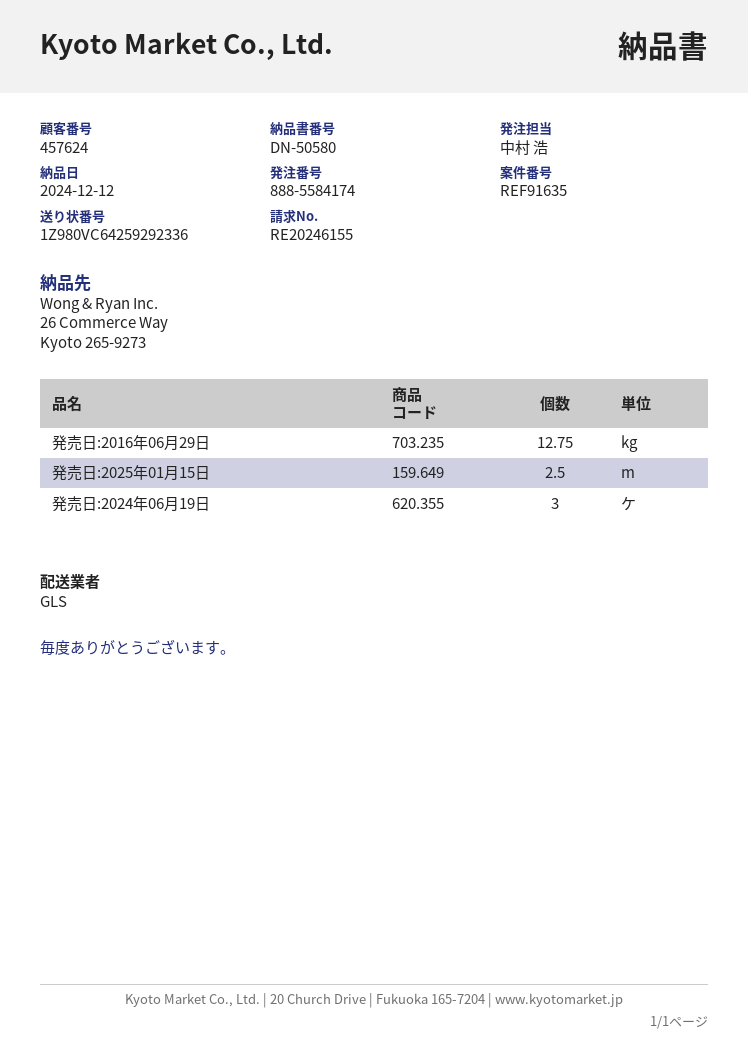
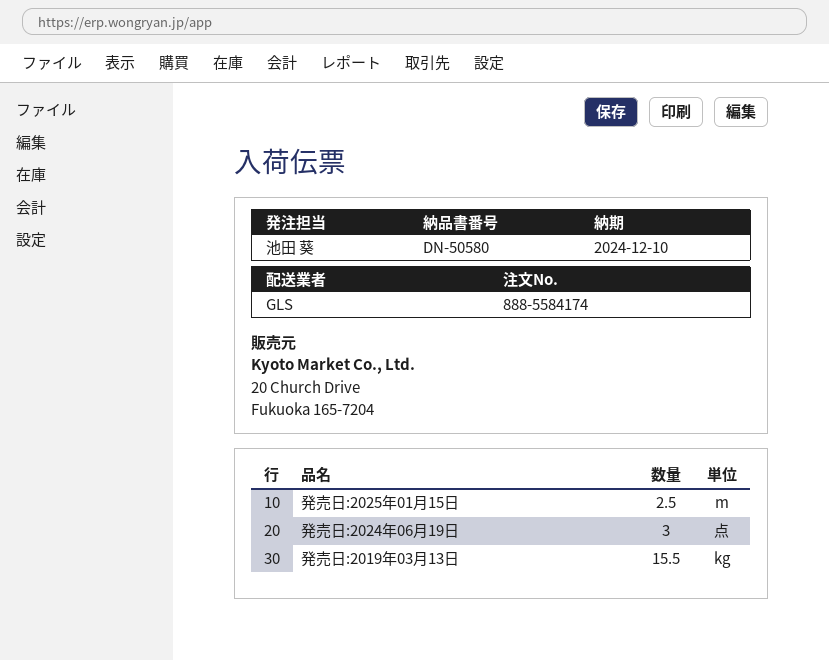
delivery date: 2024-12-12 -> 2024-12-10
ordered by: 中村 浩 -> 池田 葵
発売日:2016年06月29日: 12.75 -> none
発売日:2019年03月13日: none -> 15.5

